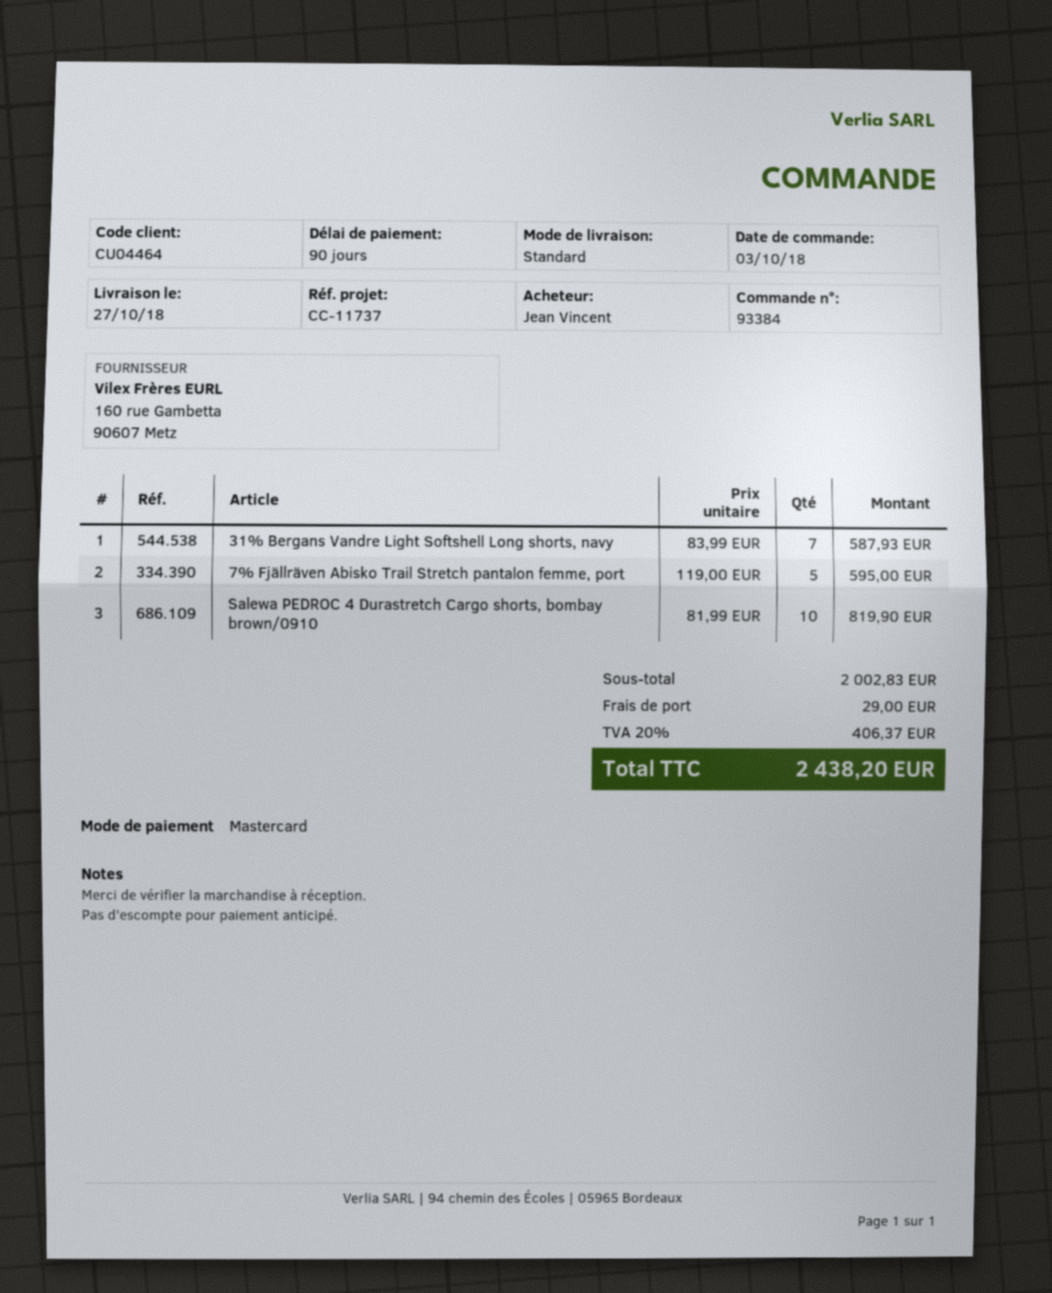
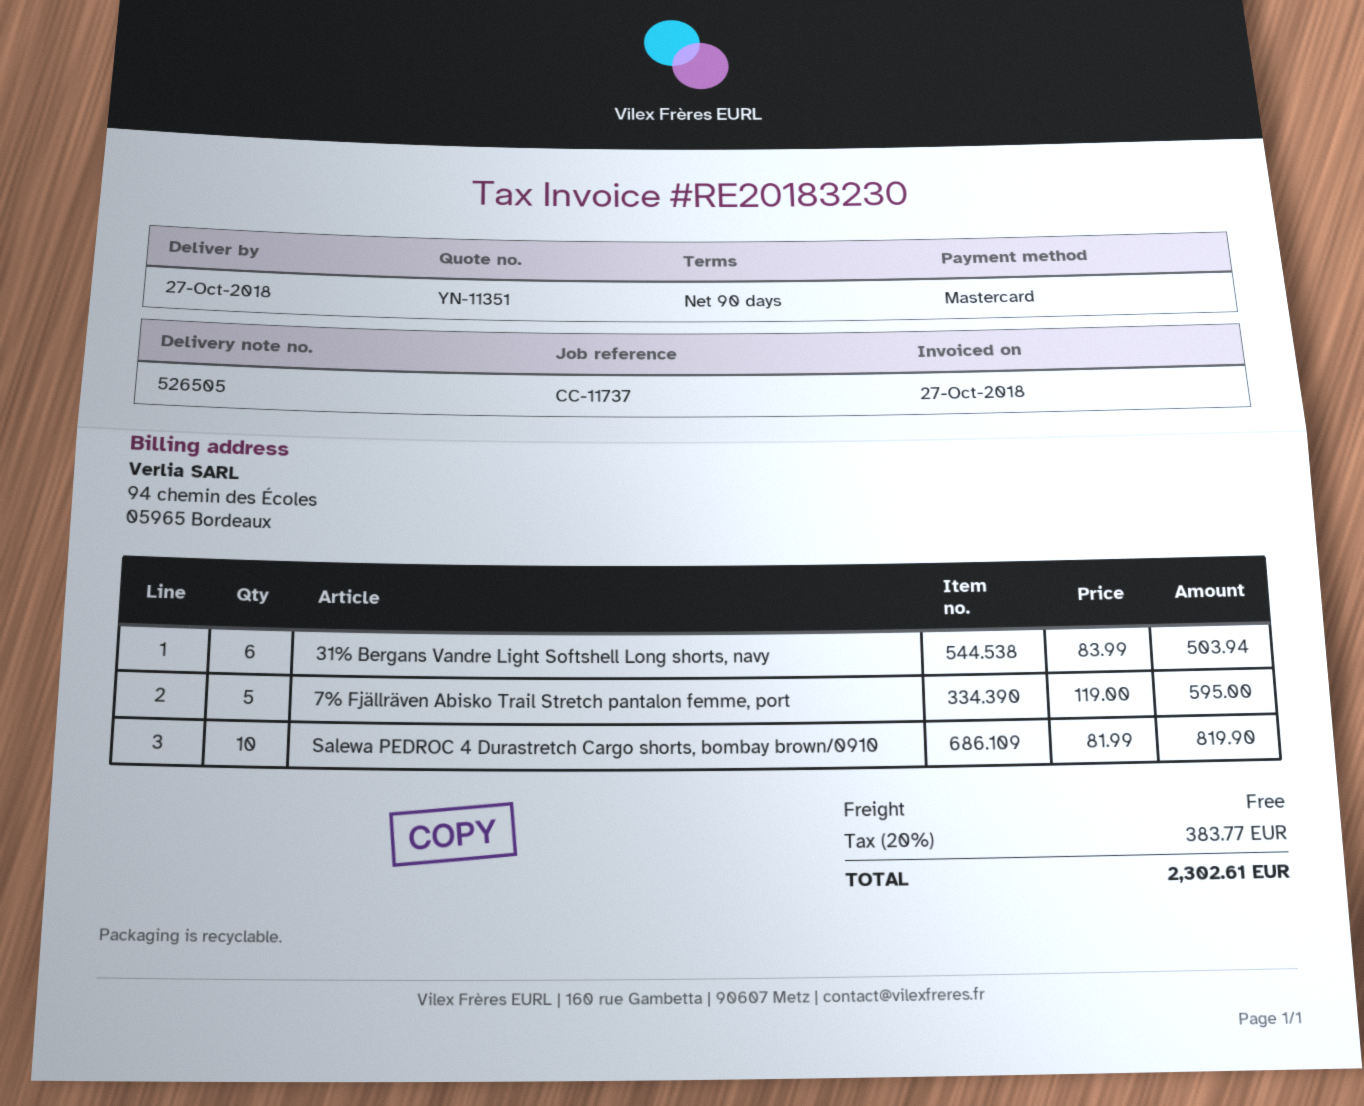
31% Bergans Vandre Light Softshell Long shorts, navy: 7 x 83.99 = 587.93 -> 6 x 83.99 = 503.94
shipping: 29.00 -> 0.00
tax: 20% = 406.37 -> 20% = 383.77
total: 2438.20 -> 2302.61

